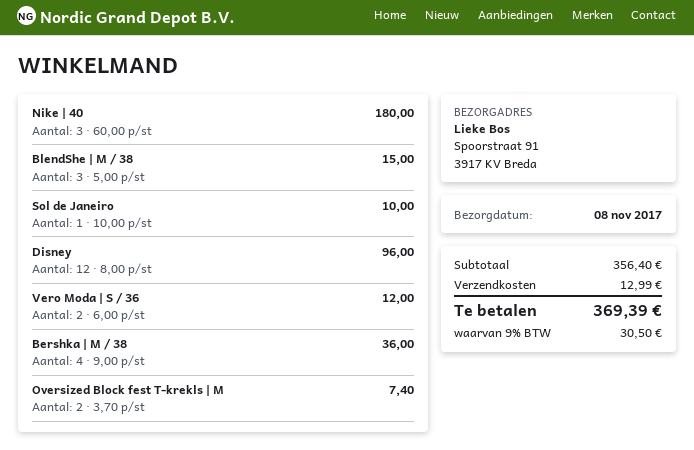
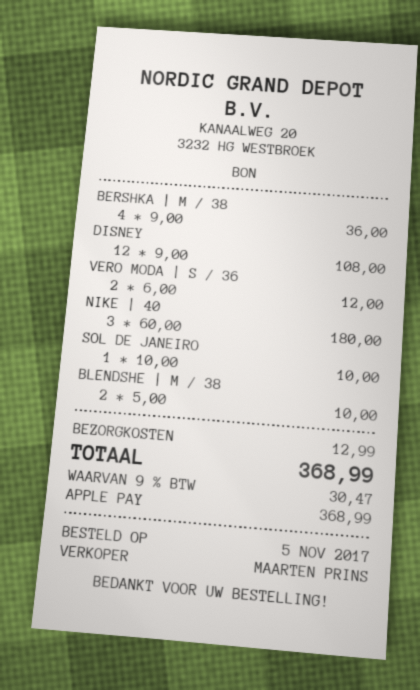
BlendShe | M / 38: 3 x 5.00 = 15.00 -> 2 x 5.00 = 10.00
Disney: 12 x 8.00 = 96.00 -> 12 x 9.00 = 108.00
Oversized Block fest T-krekls | M: 2 x 3.70 = 7.40 -> none
tax: 9% = 30.50 -> 9% = 30.47
total: 369.39 -> 368.99

